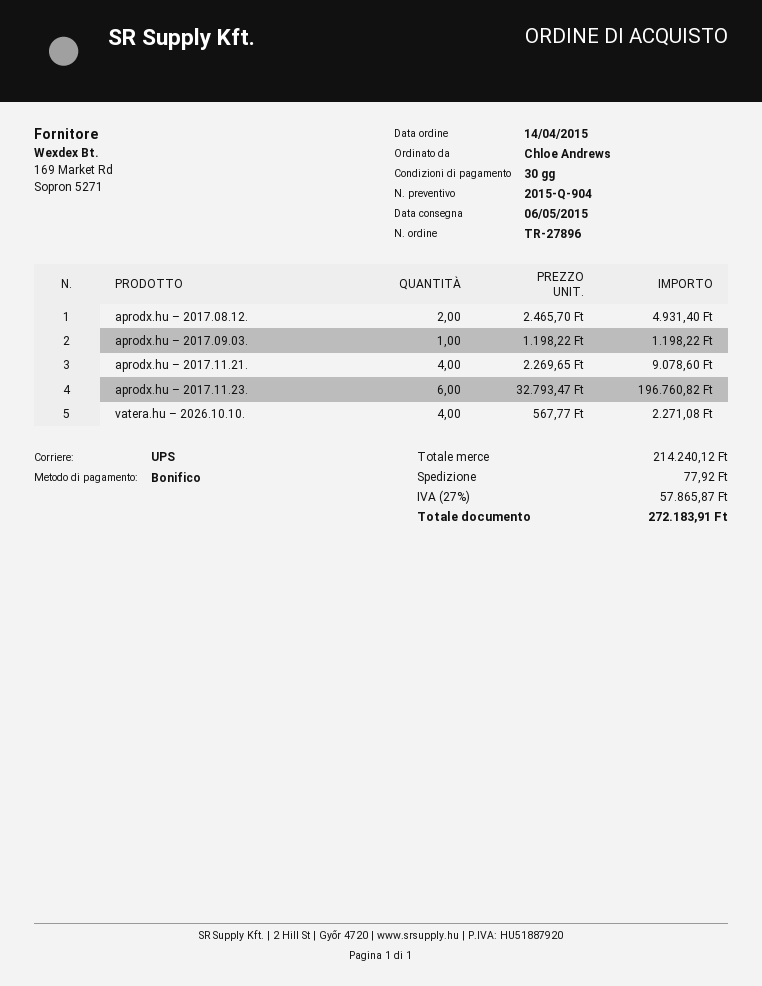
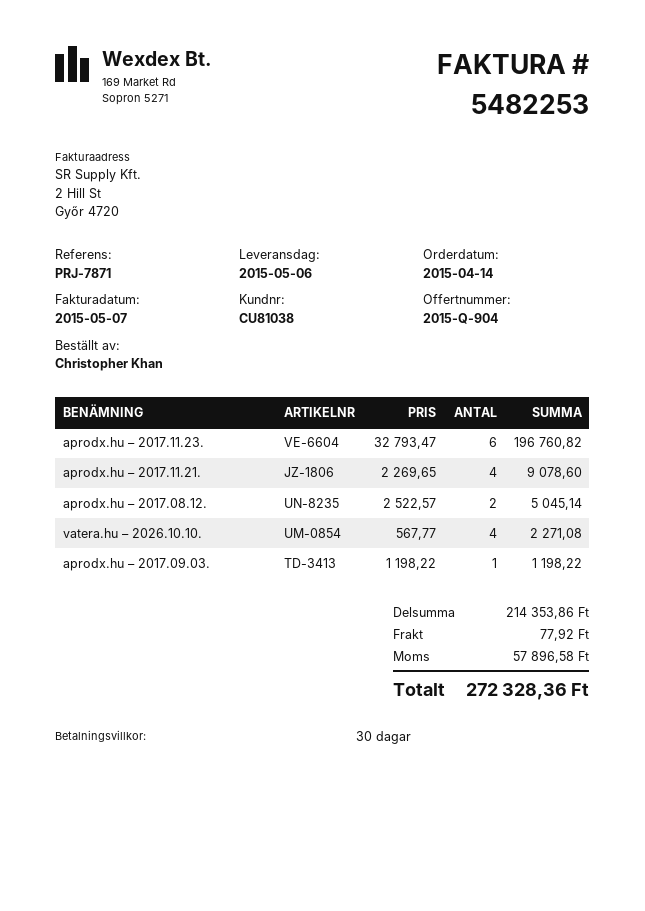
ordered by: Chloe Andrews -> Christopher Khan
aprodx.hu – 2017.08.12.: 2 x 2465.70 = 4931.40 -> 2 x 2522.57 = 5045.14
subtotal: 214240.12 -> 214353.86
tax: 57865.87 -> 57896.58
total: 272183.91 -> 272328.36

